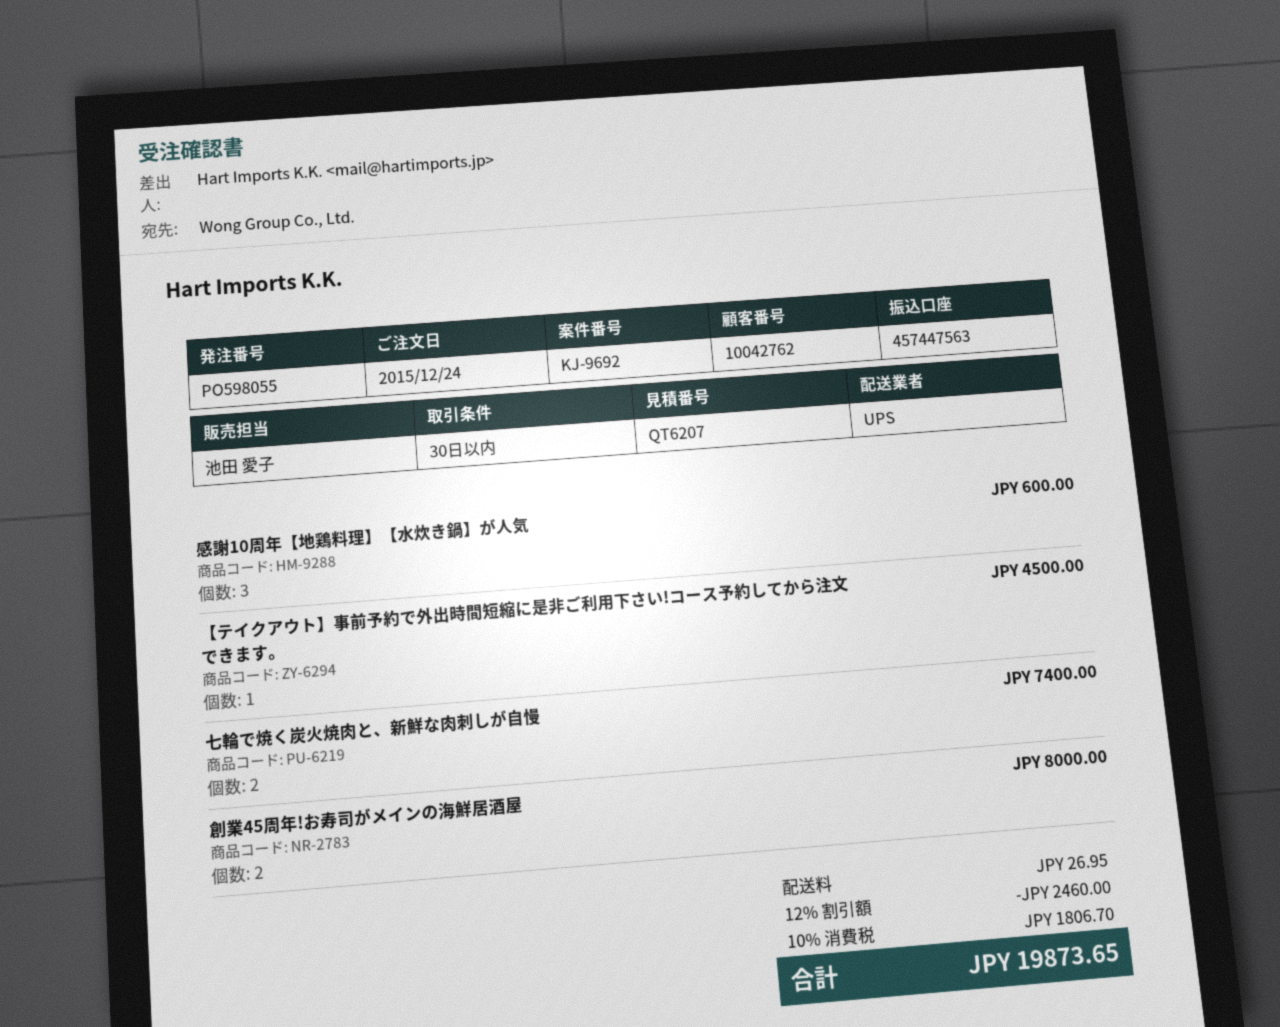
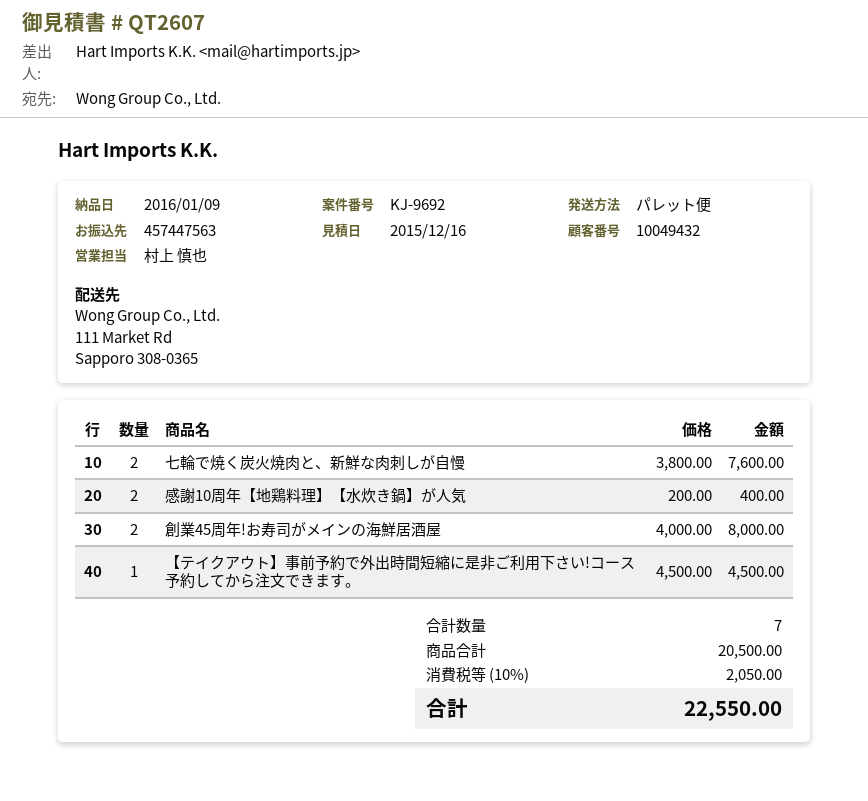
quote number: QT6207 -> QT2607
customer number: 10042762 -> 10049432
sales rep: 池田 愛子 -> 村上 慎也
shipping method: UPS -> pallet freight
感謝10周年【地鶏料理】【水炊き鍋】が人気: 3 for 600.00 -> 2 for 400.00
七輪で焼く炭火焼肉と、新鮮な肉刺しが自慢: 2 for 7400.00 -> 2 for 7600.00
discount: 12% = 2460.00 -> none
shipping: 26.95 -> none
tax: 10% = 1806.70 -> 10% = 2050.00
total: 19873.65 -> 22550.00

